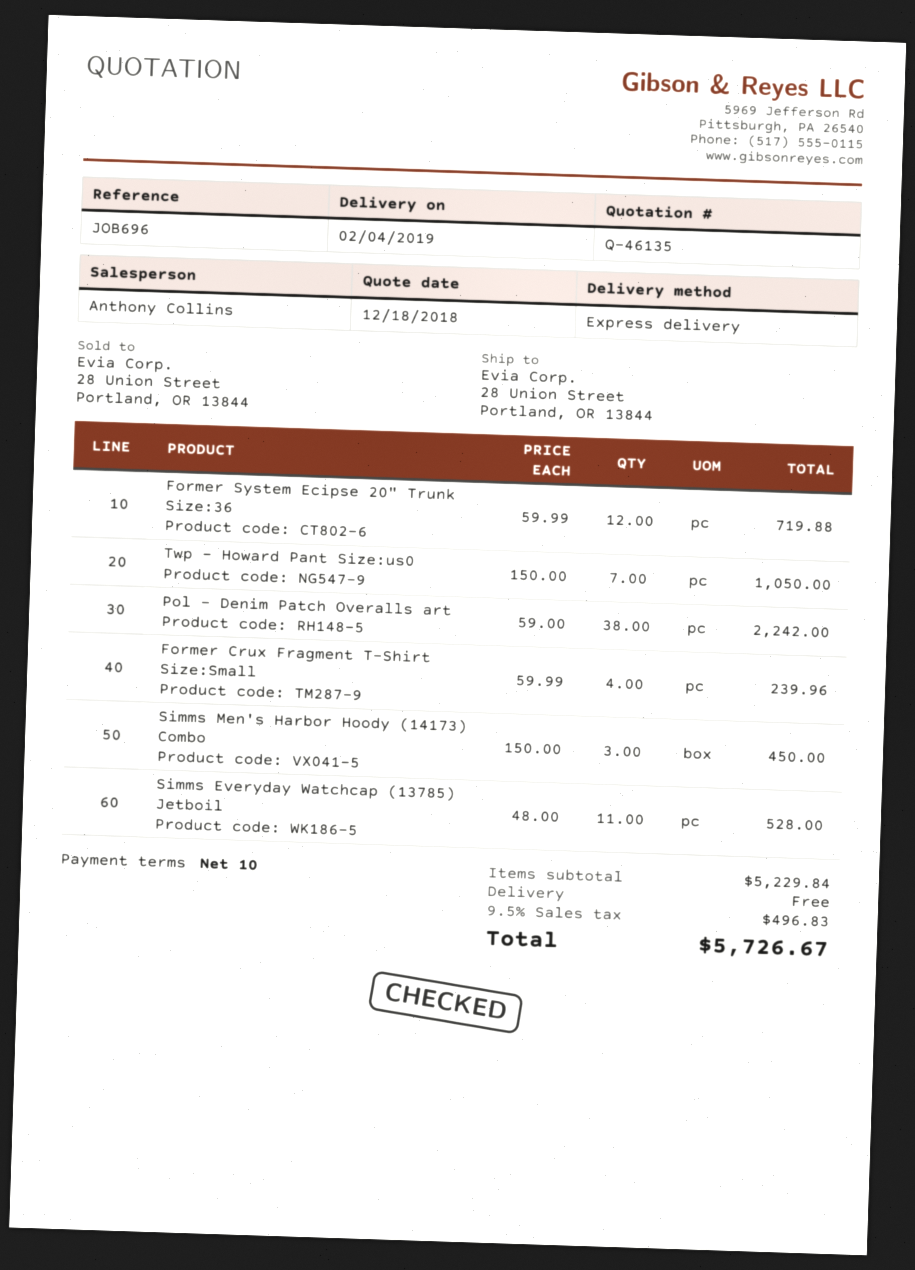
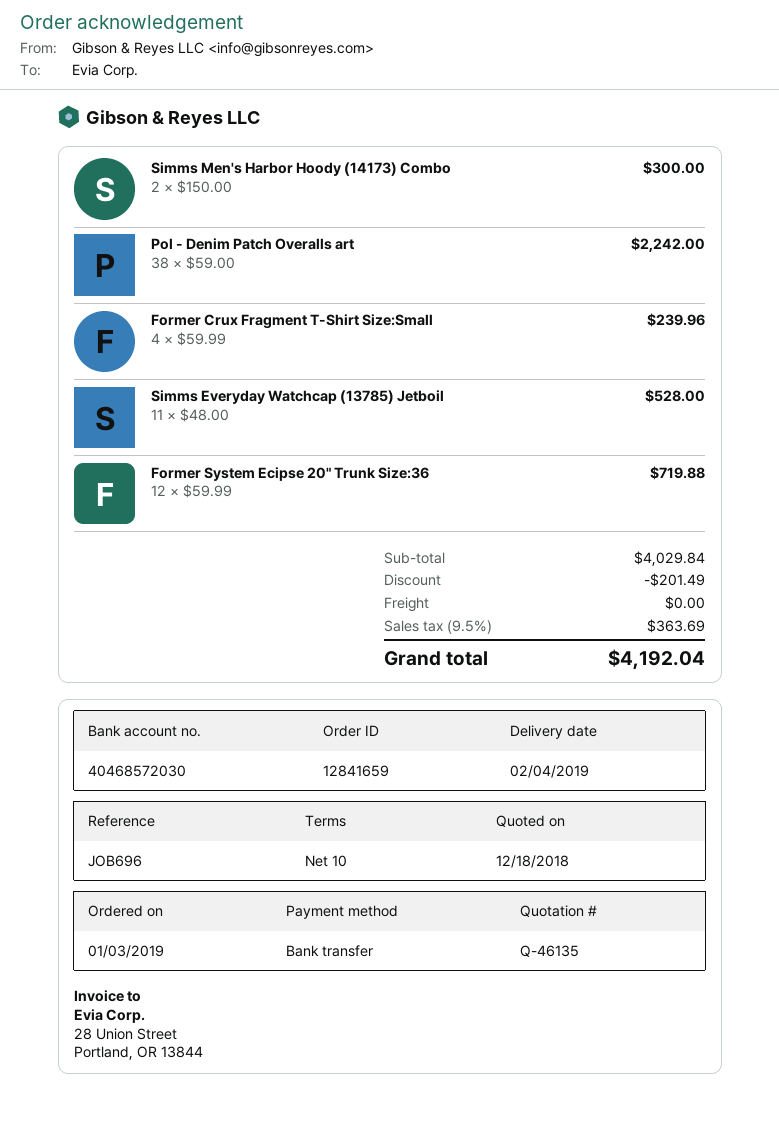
Twp - Howard Pant Size:us0: 7 x 150.00 = 1050.00 -> none
Simms Men's Harbor Hoody (14173) Combo: 3 x 150.00 = 450.00 -> 2 x 150.00 = 300.00
subtotal: 5229.84 -> 4029.84
discount: none -> 201.49
tax: 9.5% = 496.83 -> 9.5% = 363.69
total: 5726.67 -> 4192.04

